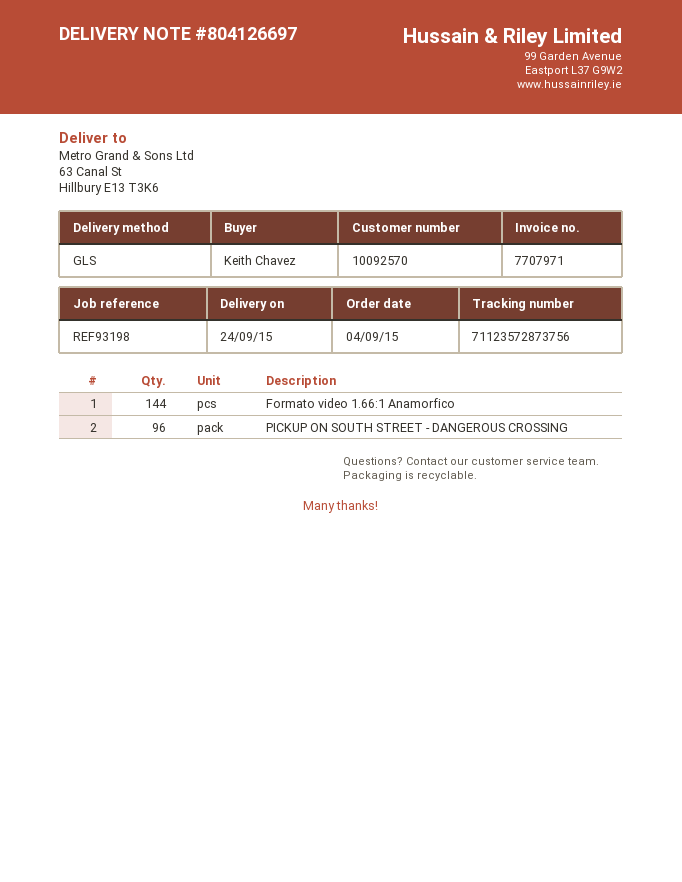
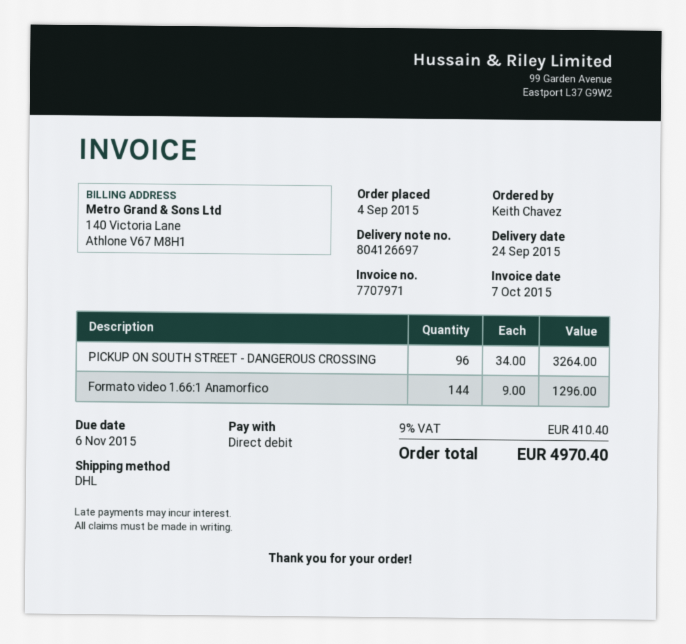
shipping method: GLS -> DHL

